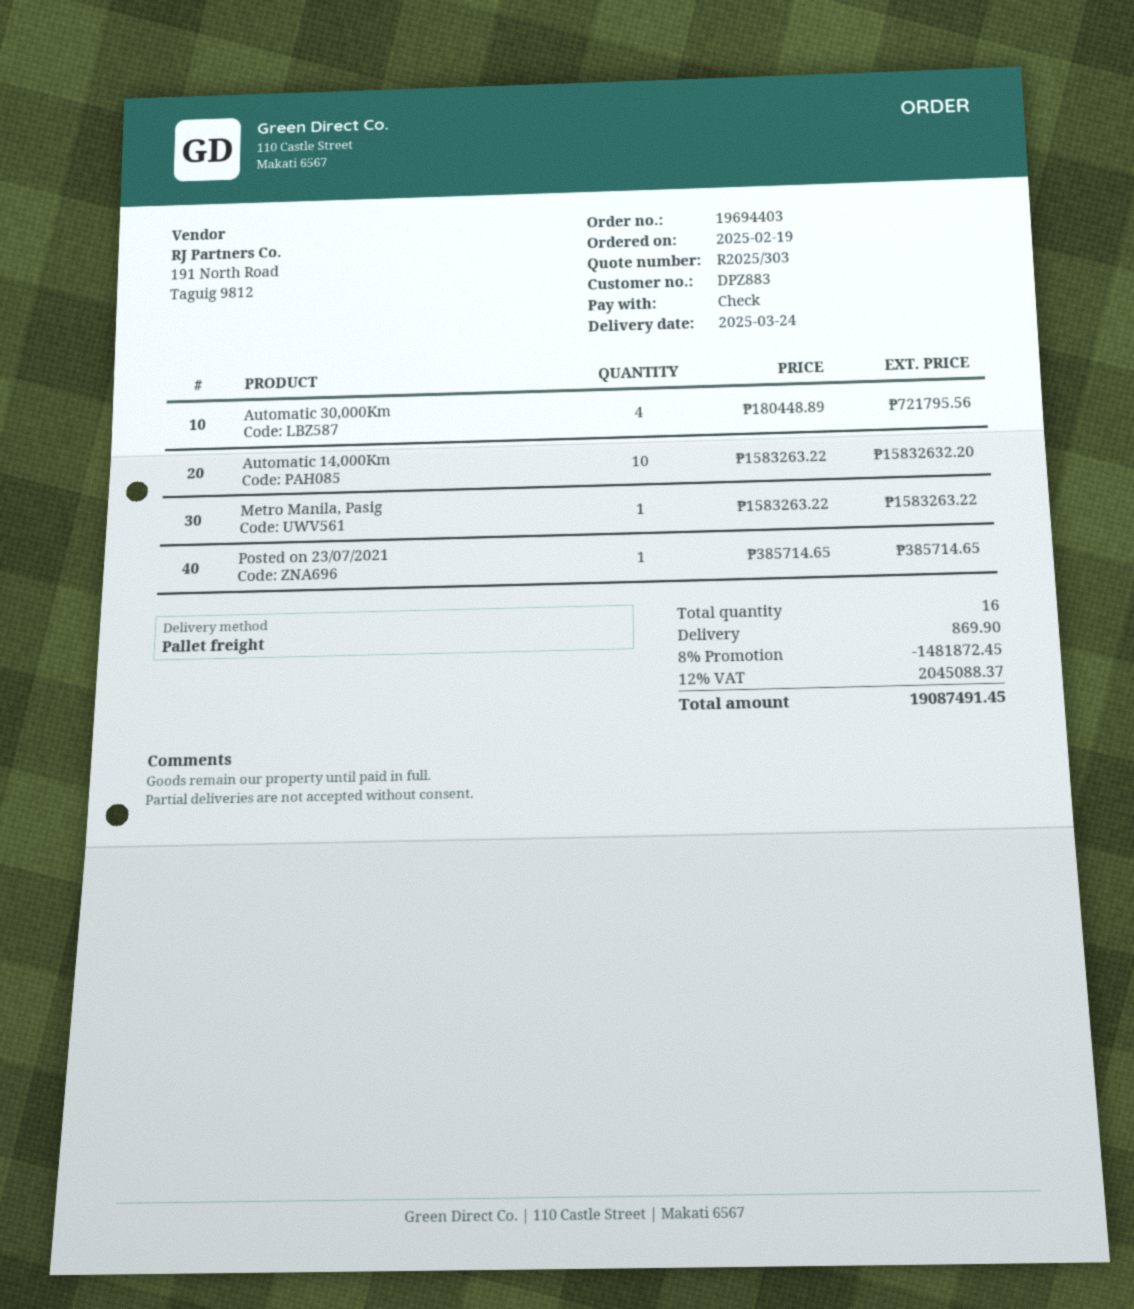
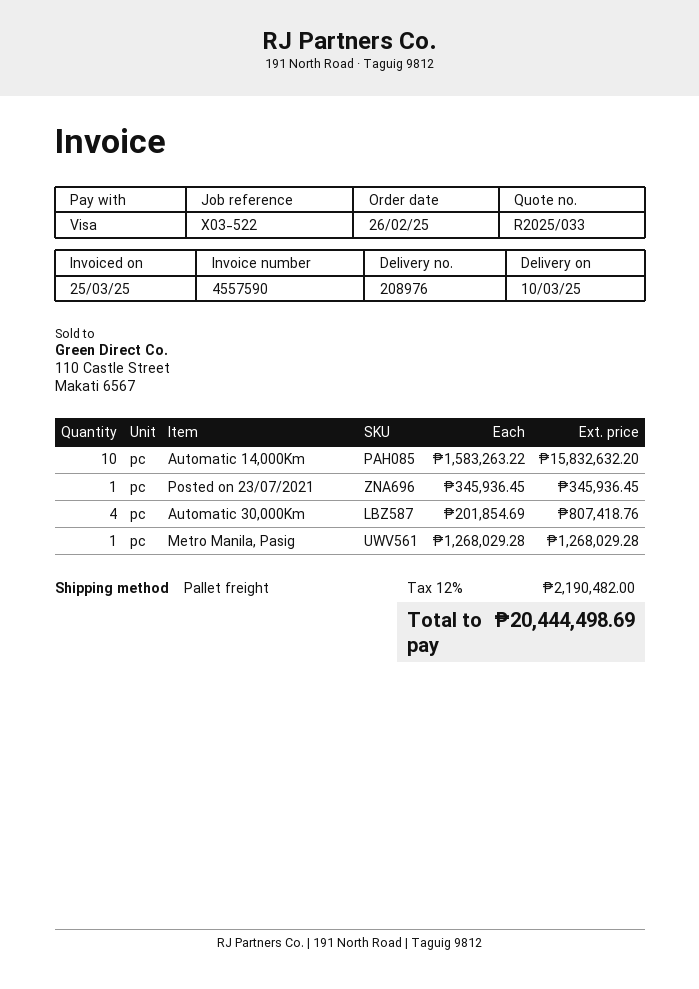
quote number: R2025/303 -> R2025/033
order date: 2025-02-19 -> 2025-02-26
delivery date: 2025-03-24 -> 2025-03-10
payment method: cheque -> Visa
Automatic 30,000Km: 4 x 180448.89 = 721795.56 -> 4 x 201854.69 = 807418.76
Metro Manila, Pasig: 1 x 1583263.22 = 1583263.22 -> 1 x 1268029.28 = 1268029.28
Posted on 23/07/2021: 1 x 385714.65 = 385714.65 -> 1 x 345936.45 = 345936.45
discount: 8% = 1481872.45 -> none
shipping: 869.90 -> none
tax: 12% = 2045088.37 -> 12% = 2190482.00
total: 19087491.45 -> 20444498.69

